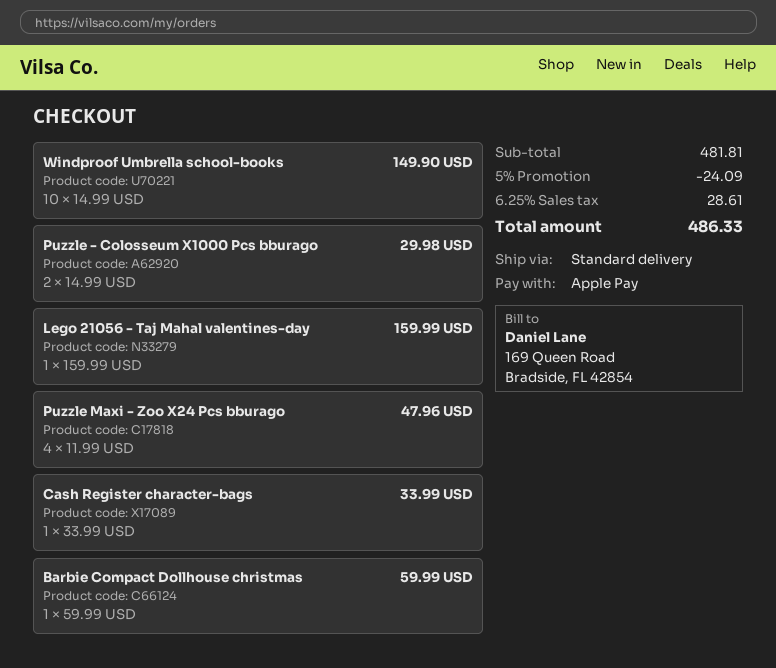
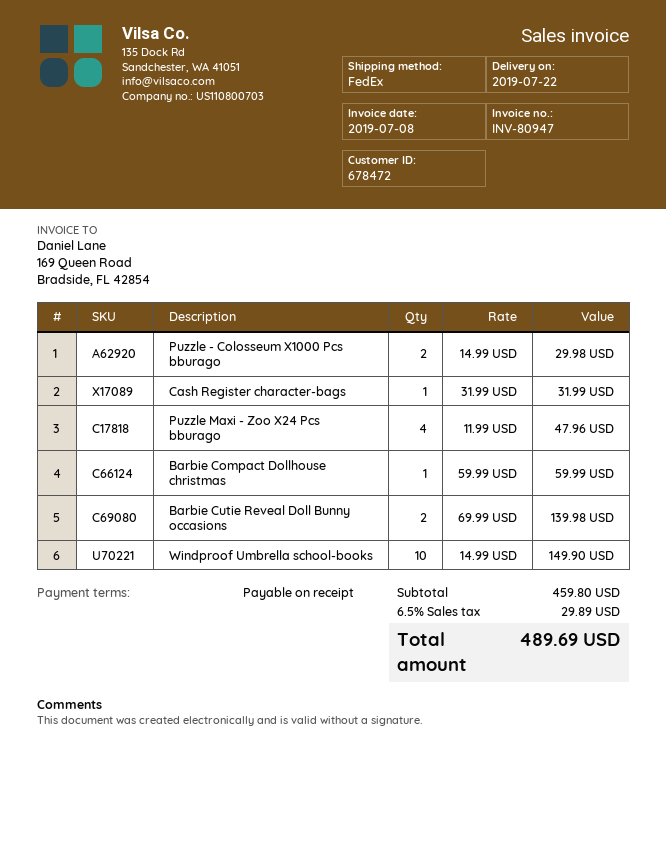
shipping method: standard -> FedEx
Lego 21056 - Taj Mahal valentines-day: 1 x 159.99 = 159.99 -> none
Cash Register character-bags: 1 x 33.99 = 33.99 -> 1 x 31.99 = 31.99
Barbie Cutie Reveal Doll Bunny occasions: none -> 2 x 69.99 = 139.98
subtotal: 481.81 -> 459.80
discount: 5% = 24.09 -> none
tax: 6.25% = 28.61 -> 6.5% = 29.89
total: 486.33 -> 489.69

